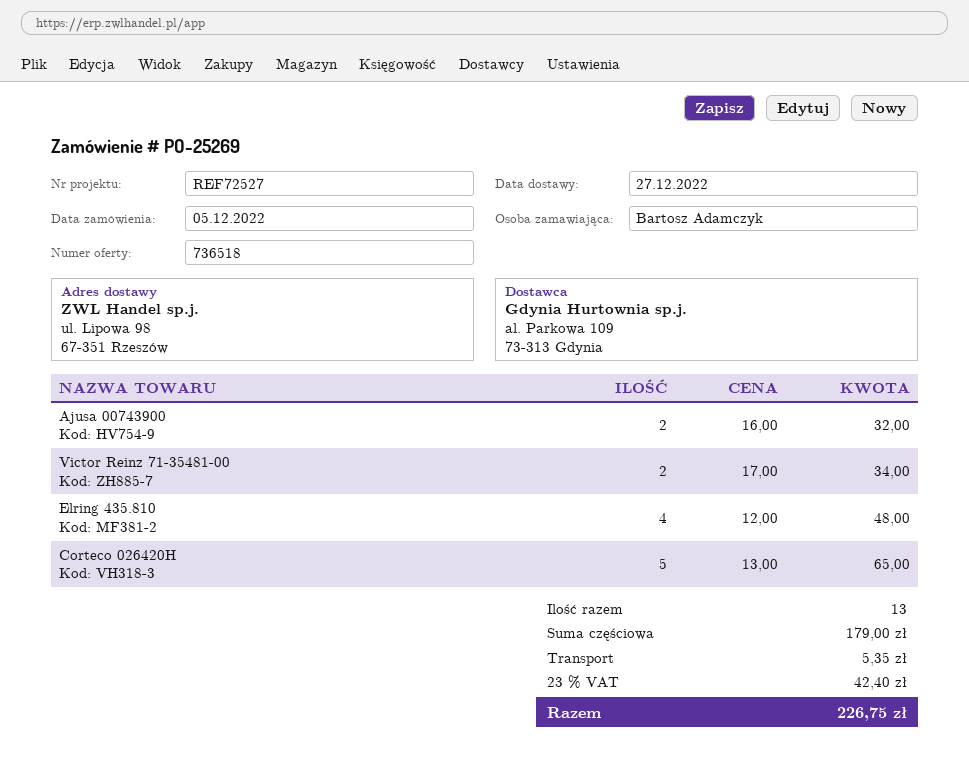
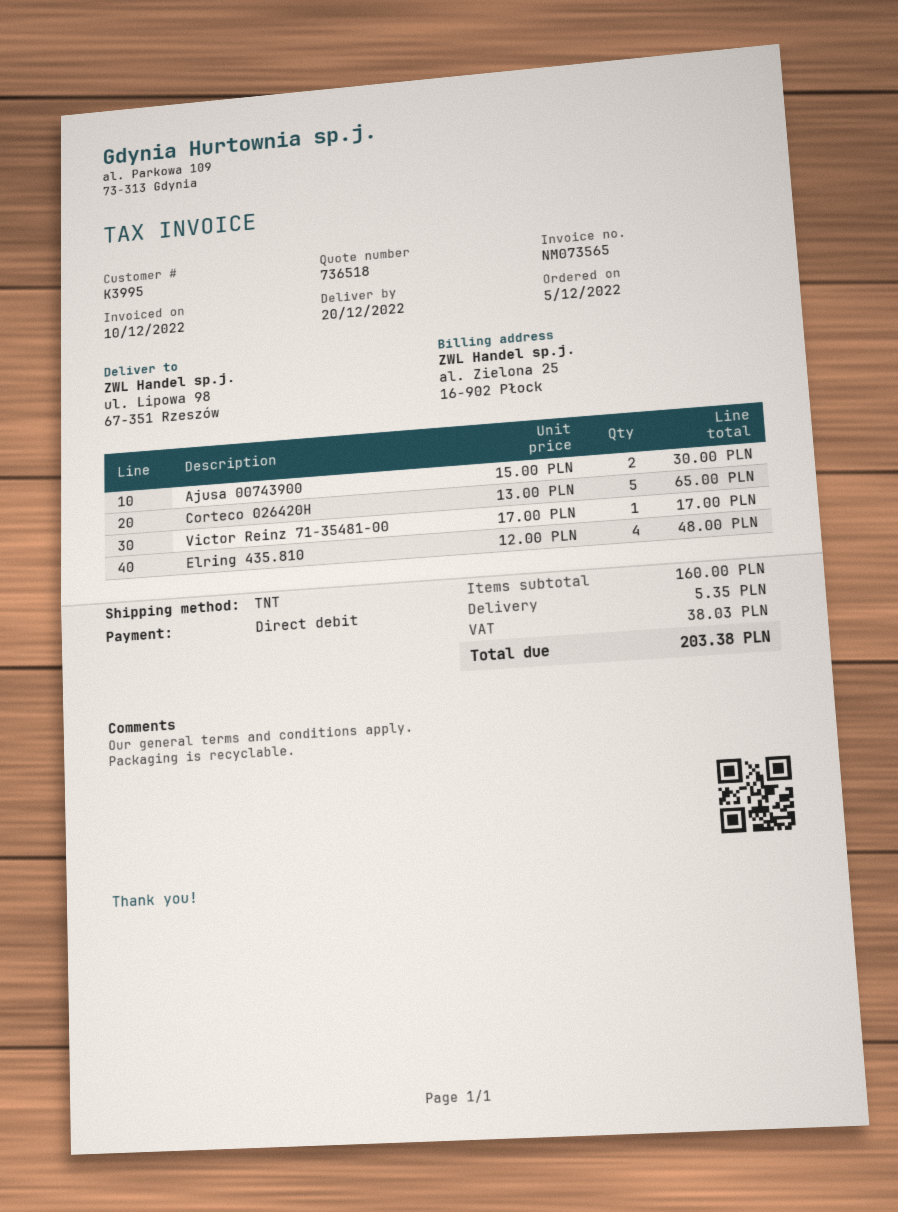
delivery date: 2022-12-27 -> 2022-12-20
Ajusa 00743900: 2 x 16.00 = 32.00 -> 2 x 15.00 = 30.00
Victor Reinz 71-35481-00: 2 x 17.00 = 34.00 -> 1 x 17.00 = 17.00
subtotal: 179.00 -> 160.00
tax: 42.40 -> 38.03
total: 226.75 -> 203.38

